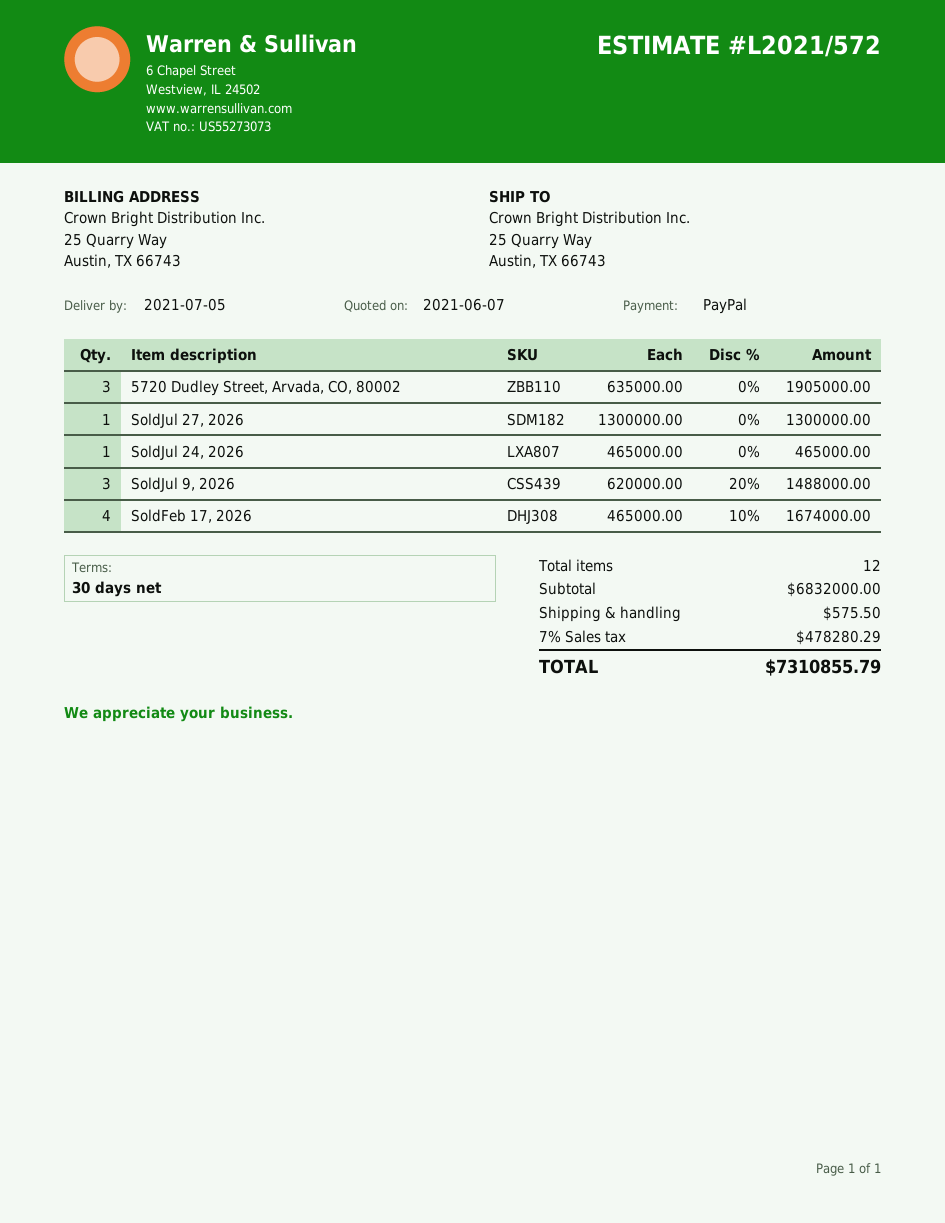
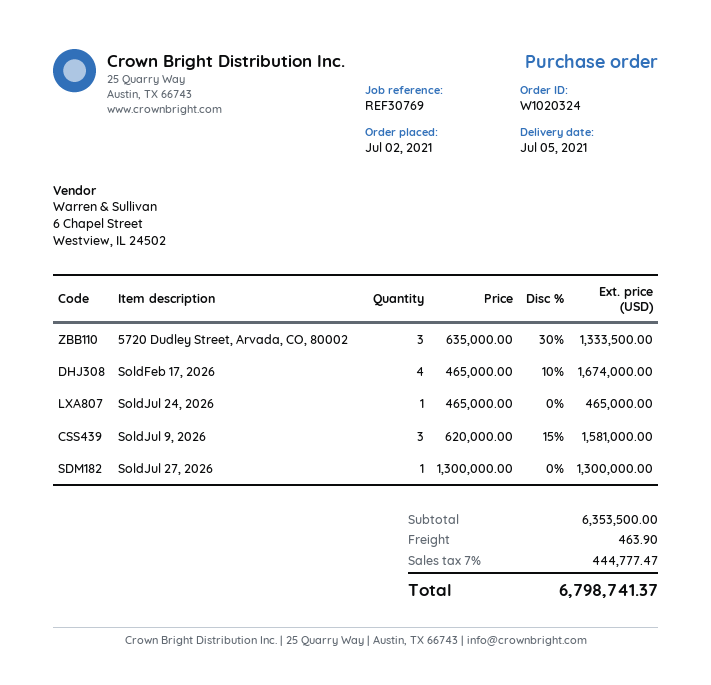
5720 Dudley Street, Arvada, CO, 80002: 3 x 635000.00 = 1905000.00 -> 3 x 635000.00 - 30% = 1333500.00
SoldJul 9, 2026: 3 x 620000.00 - 20% = 1488000.00 -> 3 x 620000.00 - 15% = 1581000.00
subtotal: 6832000.00 -> 6353500.00
shipping: 575.50 -> 463.90
tax: 7% = 478280.29 -> 7% = 444777.47
total: 7310855.79 -> 6798741.37

